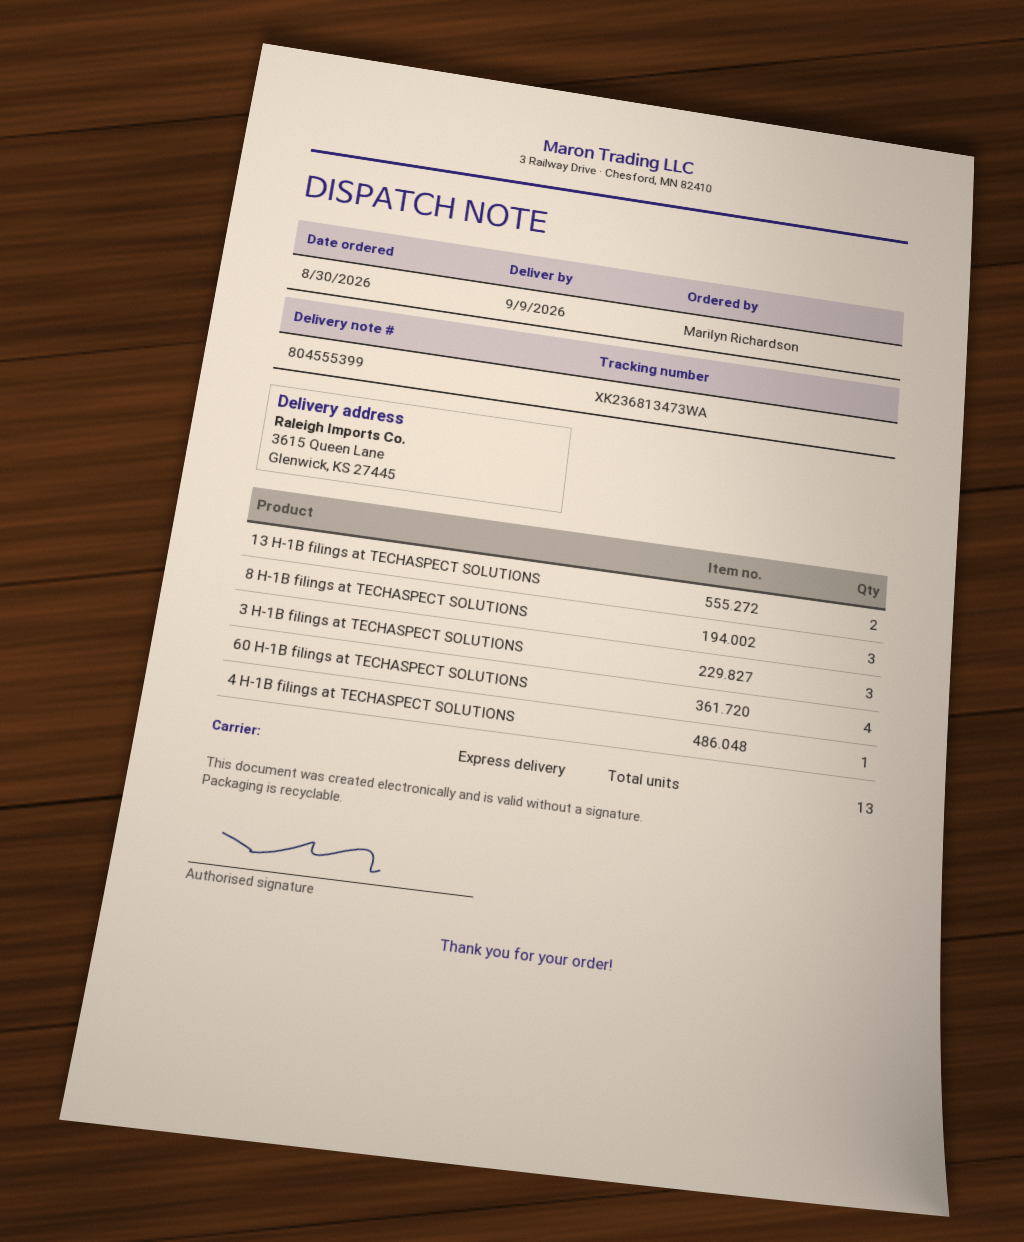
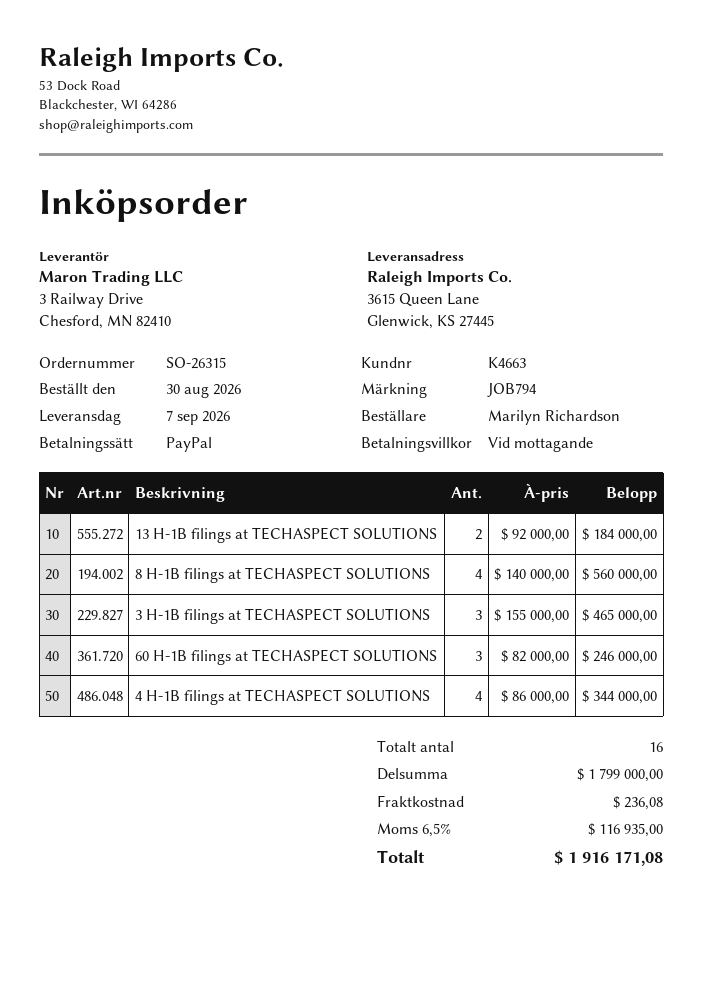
delivery date: 2026-09-09 -> 2026-09-07
8 H-1B filings at TECHASPECT SOLUTIONS: 3 -> 4
60 H-1B filings at TECHASPECT SOLUTIONS: 4 -> 3
4 H-1B filings at TECHASPECT SOLUTIONS: 1 -> 4
total quantity: 13 -> 16

